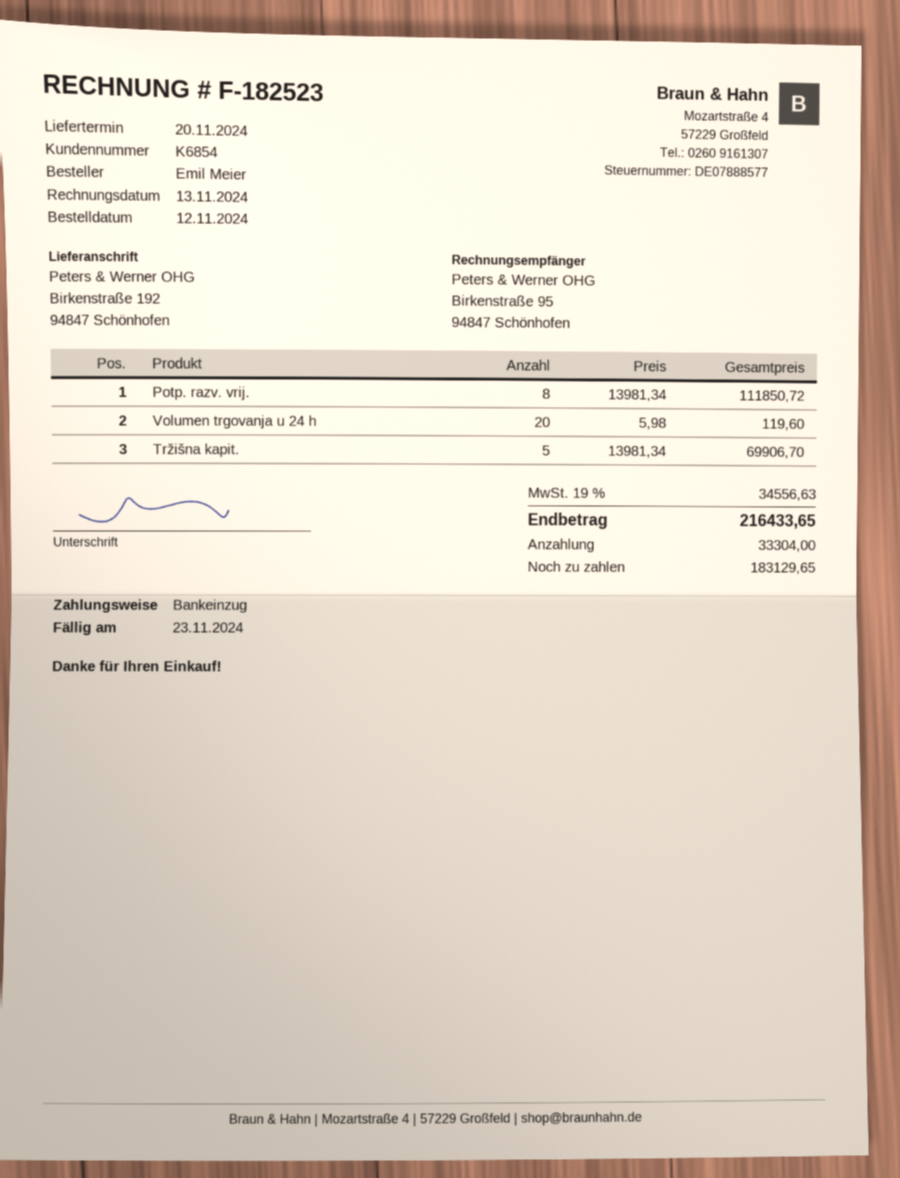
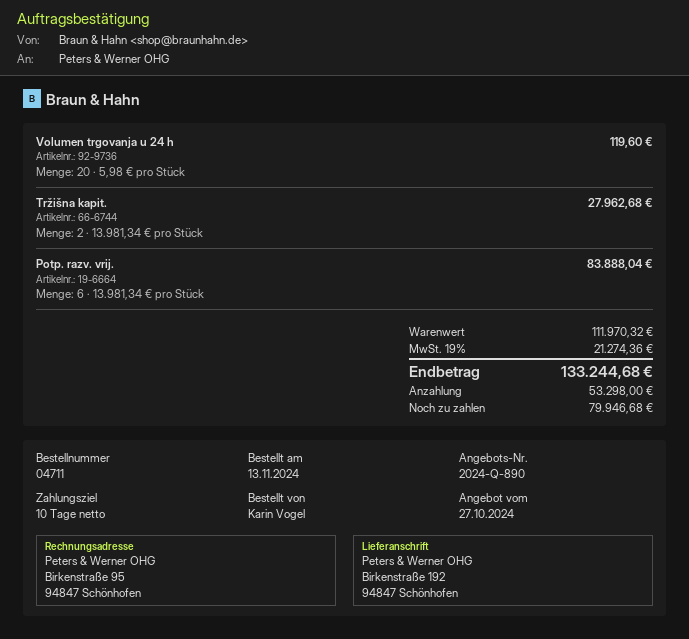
order date: 2024-11-12 -> 2024-11-13
ordered by: Emil Meier -> Karin Vogel
Potp. razv. vrij.: 8 x 13981.34 = 111850.72 -> 6 x 13981.34 = 83888.04
Tržišna kapit.: 5 x 13981.34 = 69906.70 -> 2 x 13981.34 = 27962.68
tax: 19% = 34556.63 -> 19% = 21274.36
total: 216433.65 -> 133244.68
deposit: 33304.00 -> 53298.00
balance: 183129.65 -> 79946.68

